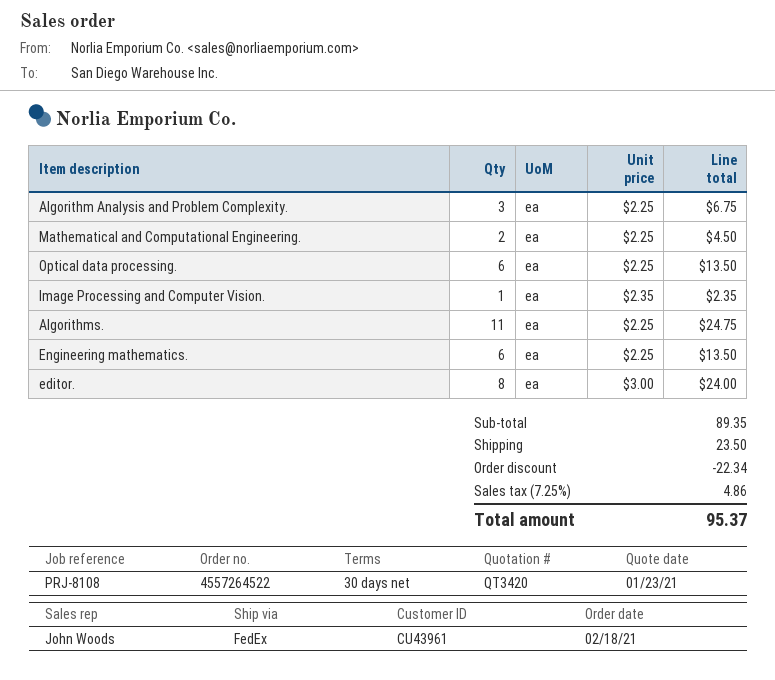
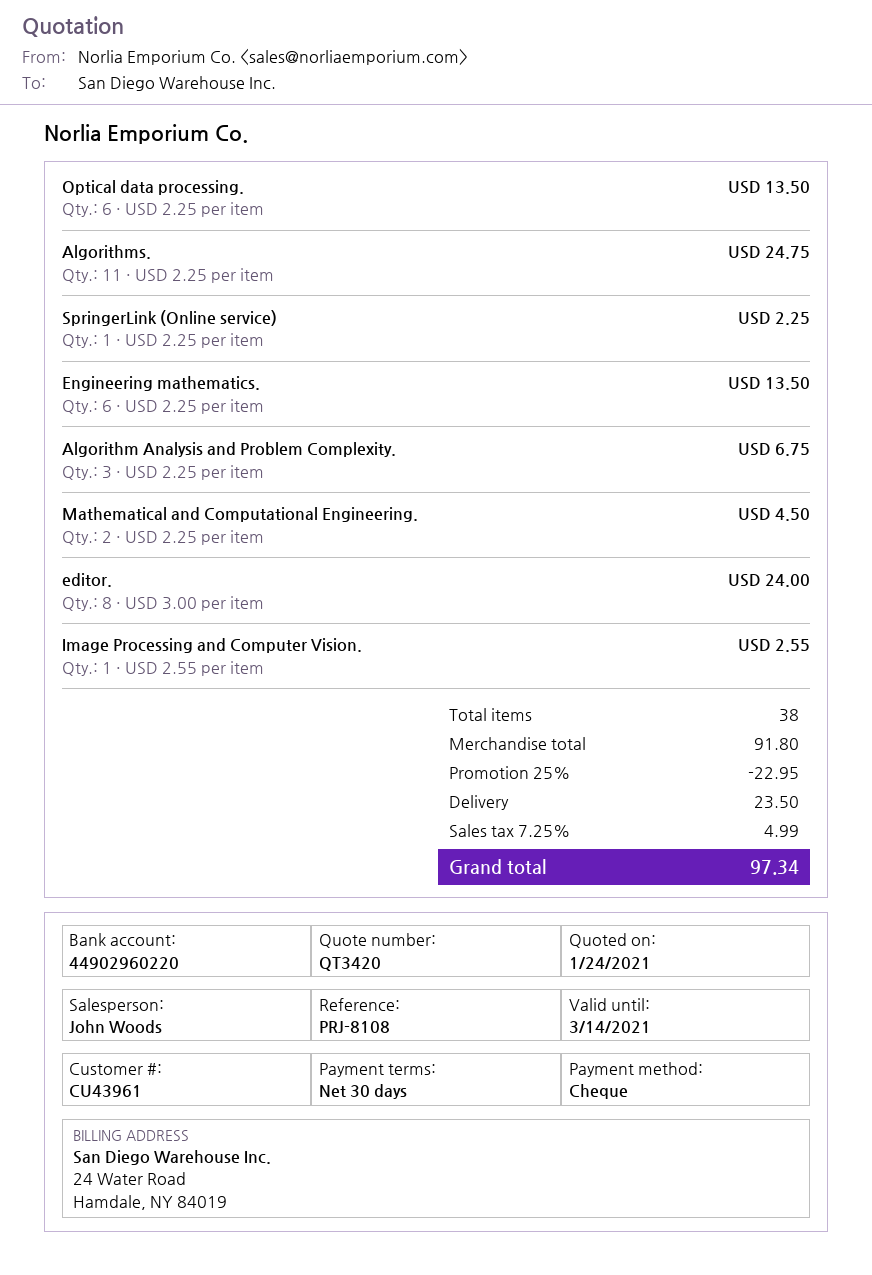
quote date: 2021-01-23 -> 2021-01-24
Image Processing and Computer Vision.: 1 x 2.35 = 2.35 -> 1 x 2.55 = 2.55
SpringerLink (Online service): none -> 1 x 2.25 = 2.25
subtotal: 89.35 -> 91.80
discount: 22.34 -> 22.95
tax: 7.25% = 4.86 -> 7.25% = 4.99
total: 95.37 -> 97.34

